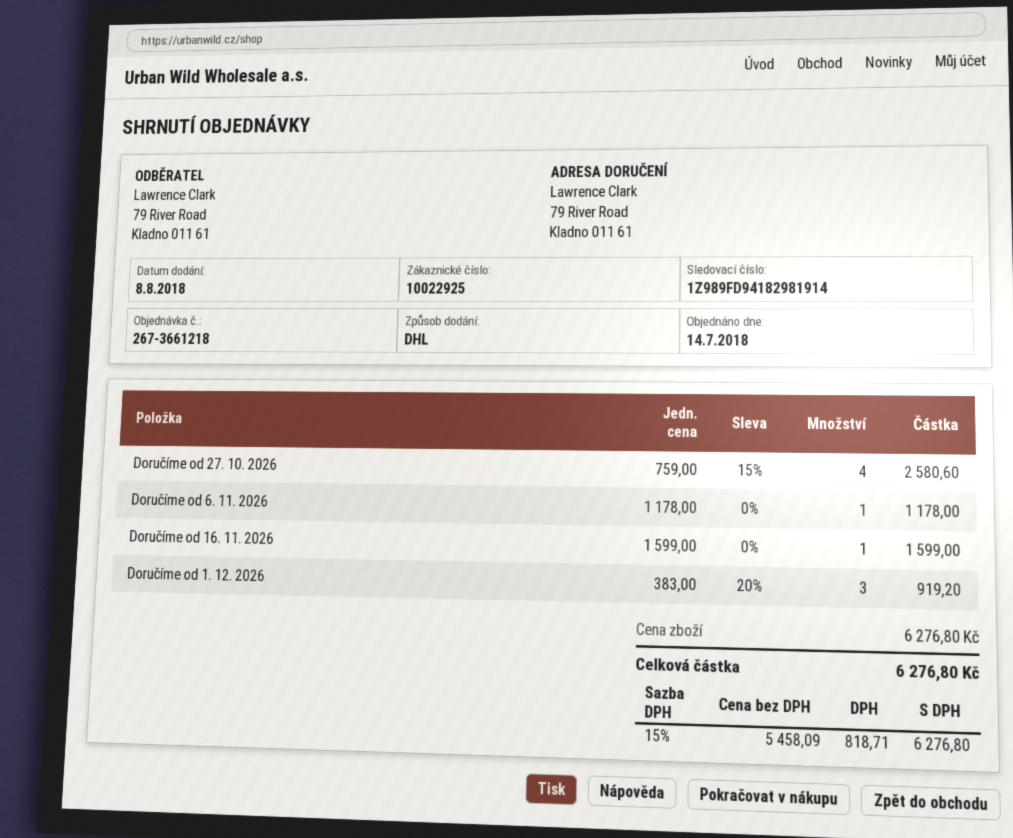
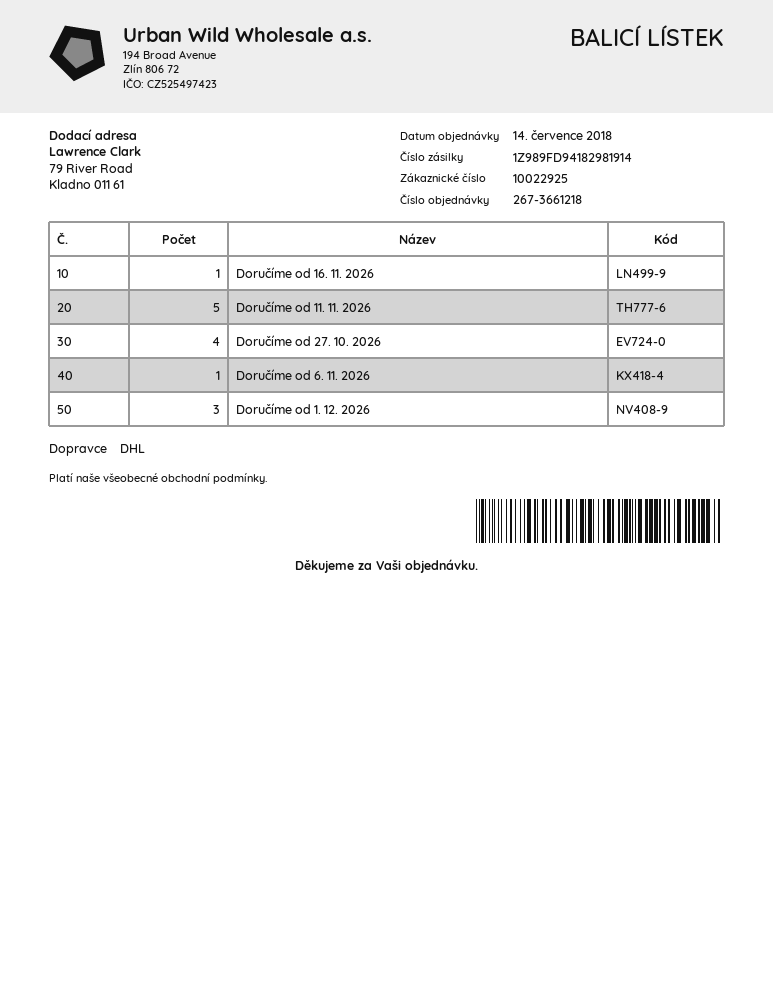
Doručíme od 11. 11. 2026: none -> 5

